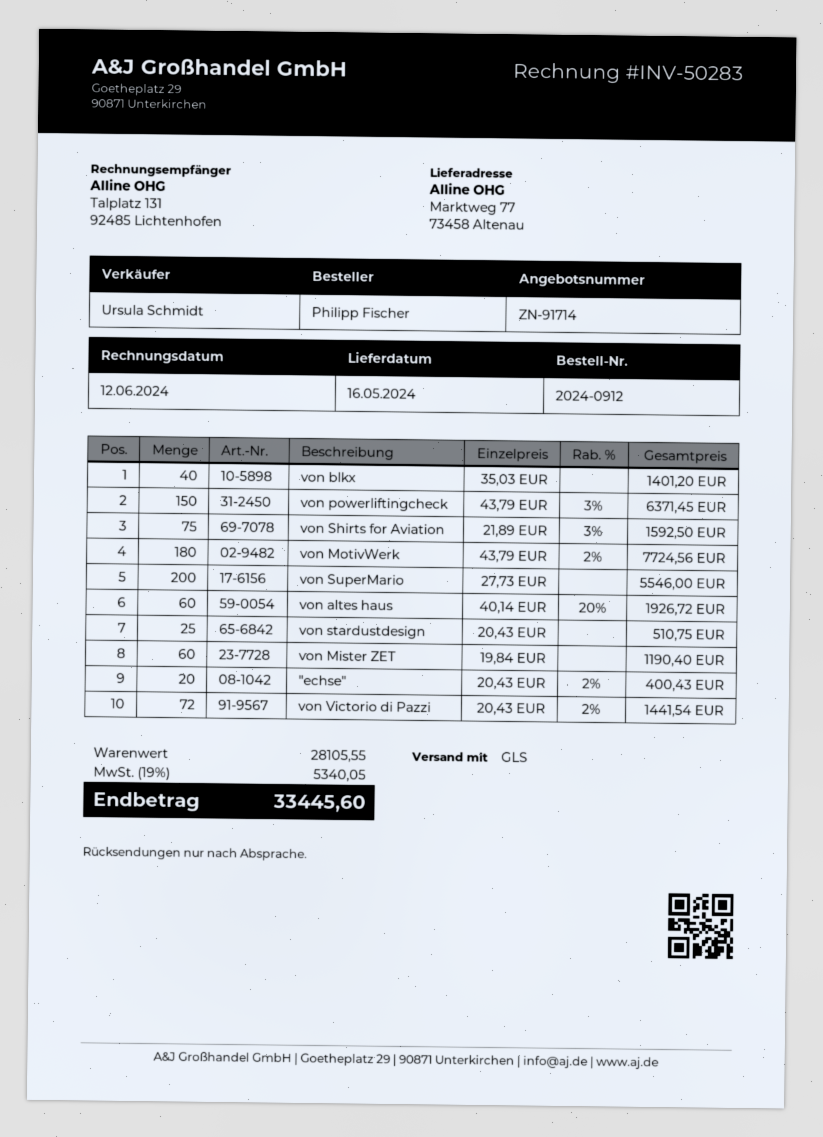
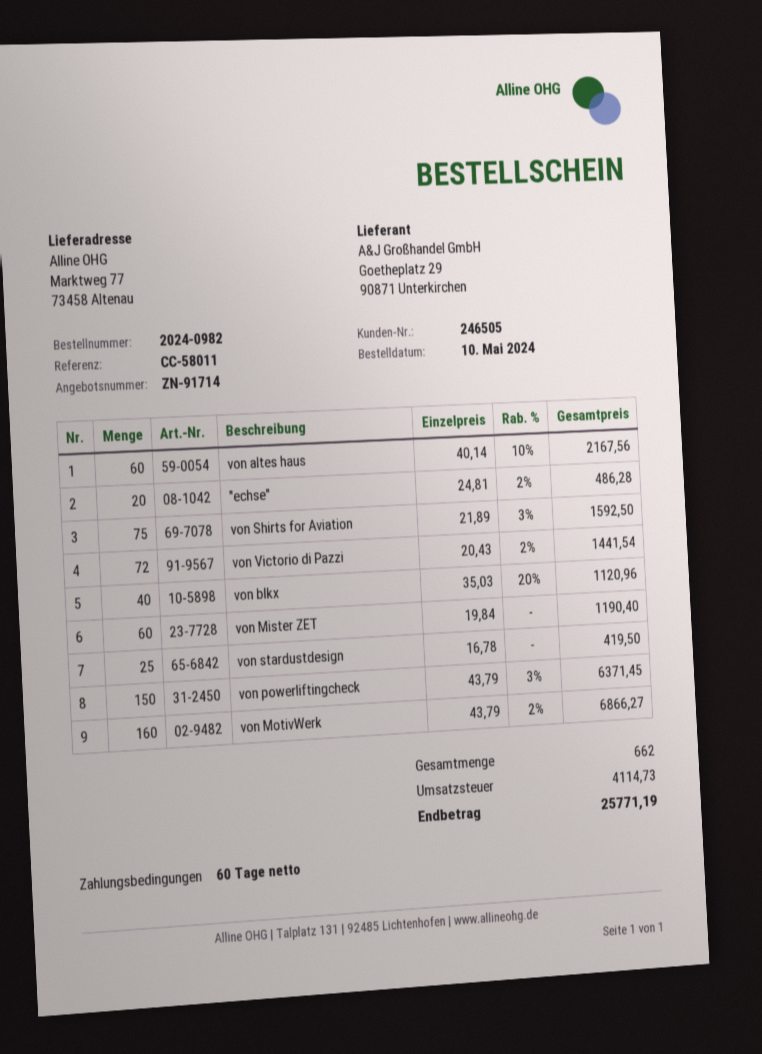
order number: 2024-0912 -> 2024-0982
von blkx: 40 x 35.03 = 1401.20 -> 40 x 35.03 - 20% = 1120.96
von MotivWerk: 180 x 43.79 - 2% = 7724.56 -> 160 x 43.79 - 2% = 6866.27
von SuperMario: 200 x 27.73 = 5546.00 -> none
von altes haus: 60 x 40.14 - 20% = 1926.72 -> 60 x 40.14 - 10% = 2167.56
von stardustdesign: 25 x 20.43 = 510.75 -> 25 x 16.78 = 419.50
"echse": 20 x 20.43 - 2% = 400.43 -> 20 x 24.81 - 2% = 486.28
tax: 5340.05 -> 4114.73
total: 33445.60 -> 25771.19

